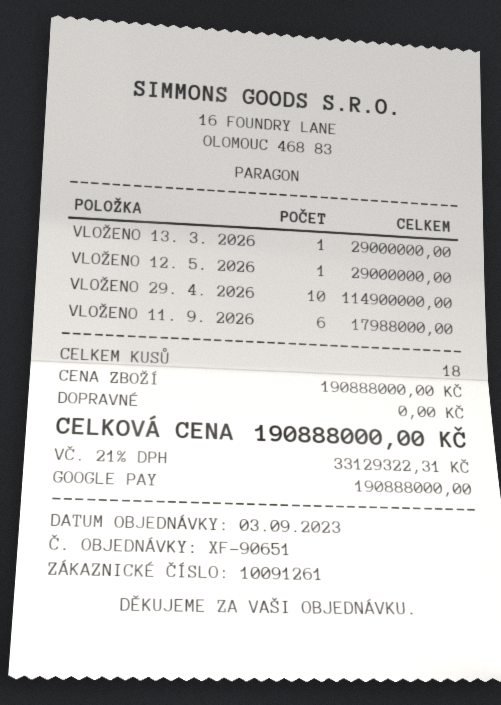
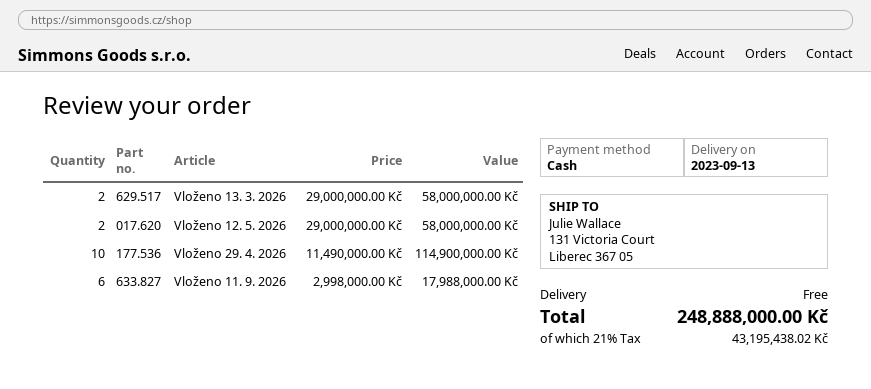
payment method: Google Pay -> cash
VLOŽENO 13. 3. 2026: 1 for 29000000.00 -> 2 for 58000000.00
VLOŽENO 12. 5. 2026: 1 for 29000000.00 -> 2 for 58000000.00
tax: 21% = 33129322.31 -> 21% = 43195438.02
total: 190888000.00 -> 248888000.00

